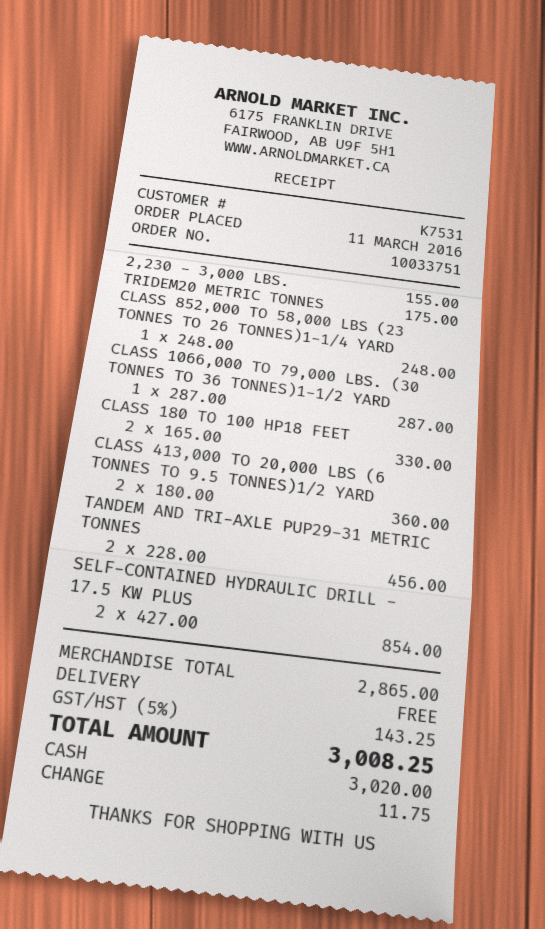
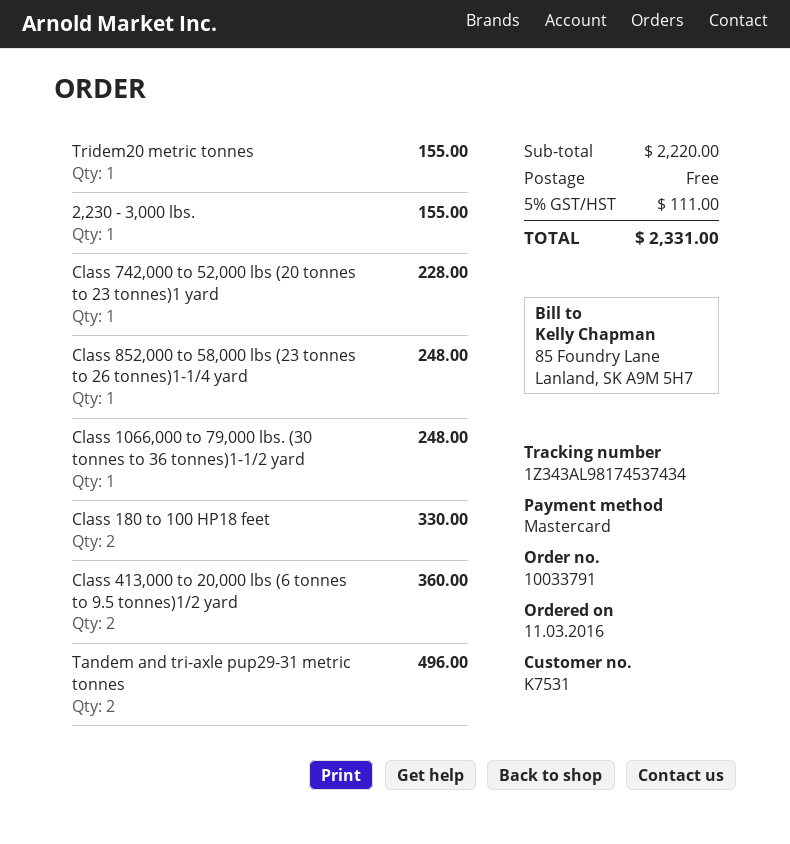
order number: 10033751 -> 10033791
payment method: cash -> Mastercard
TRIDEM20 METRIC TONNES: 1 for 175.00 -> 1 for 155.00
CLASS 1066,000 TO 79,000 LBS. (30 TONNES TO 36 TONNES)1-1/2 YARD: 1 for 287.00 -> 1 for 248.00
TANDEM AND TRI-AXLE PUP29-31 METRIC TONNES: 2 for 456.00 -> 2 for 496.00
SELF-CONTAINED HYDRAULIC DRILL - 17.5 KW PLUS: 2 for 854.00 -> none
Class 742,000 to 52,000 lbs (20 tonnes to 23 tonnes)1 yard: none -> 1 for 228.00
subtotal: 2865.00 -> 2220.00
tax: 5% = 143.25 -> 5% = 111.00
total: 3008.25 -> 2331.00

